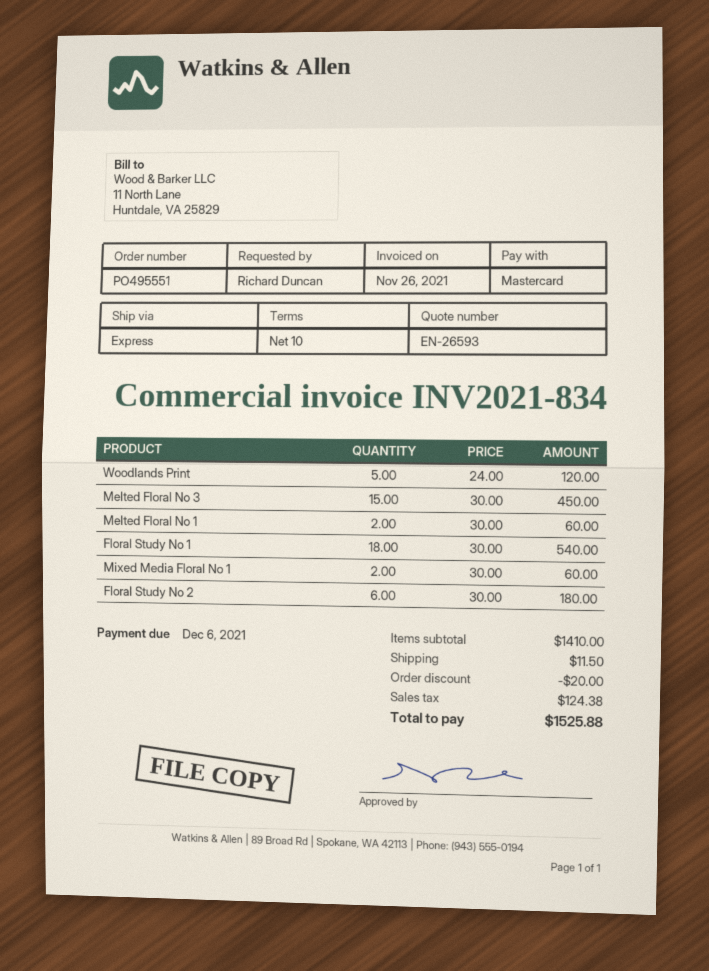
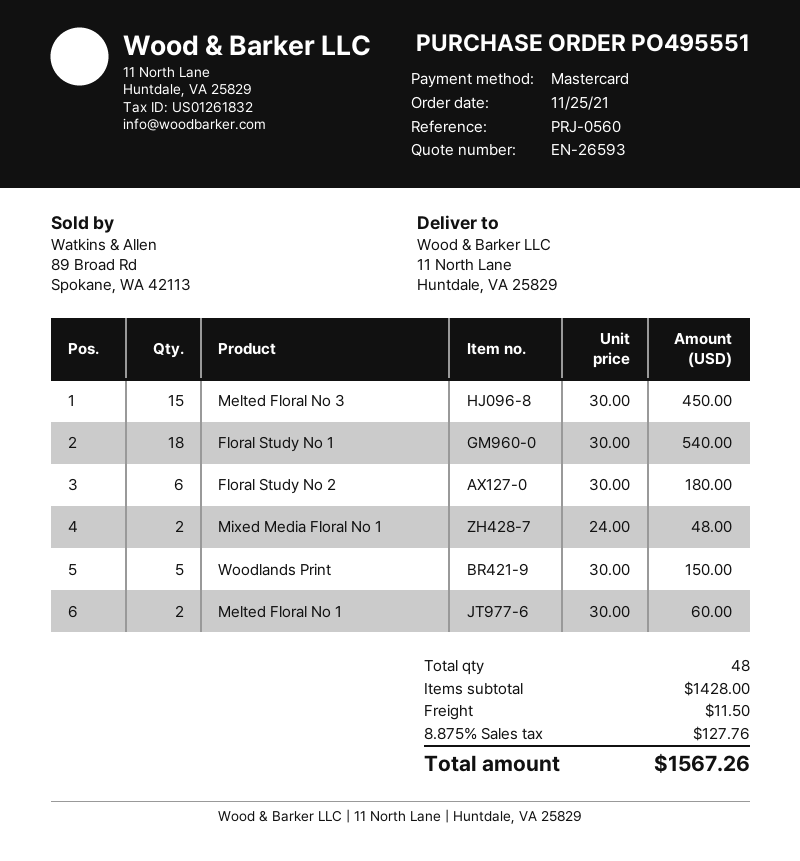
Woodlands Print: 5 x 24.00 = 120.00 -> 5 x 30.00 = 150.00
Mixed Media Floral No 1: 2 x 30.00 = 60.00 -> 2 x 24.00 = 48.00
subtotal: 1410.00 -> 1428.00
discount: 20.00 -> none
tax: 124.38 -> 127.76
total: 1525.88 -> 1567.26

